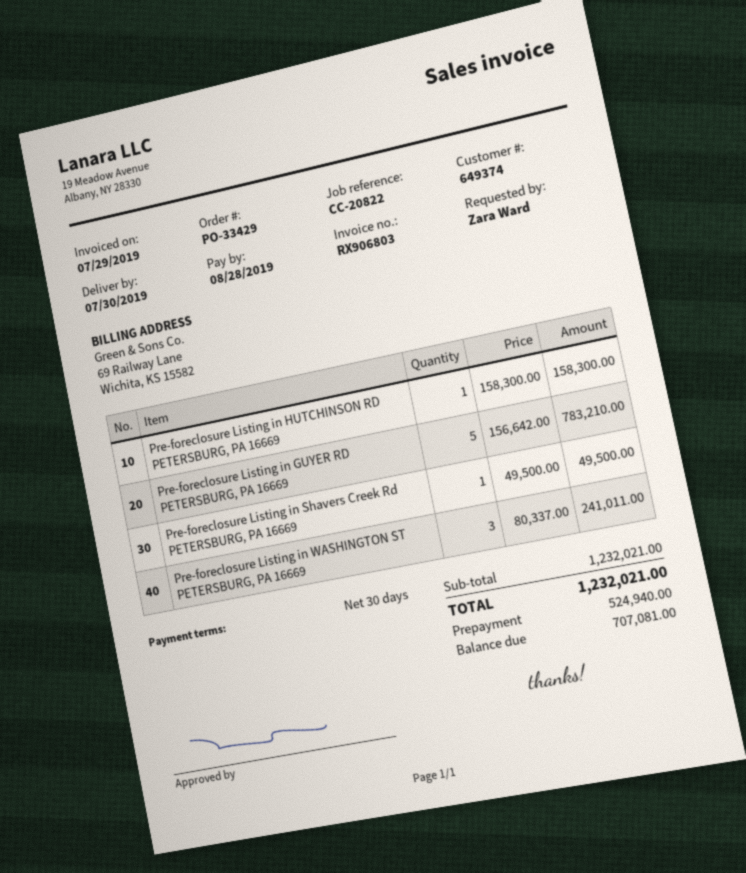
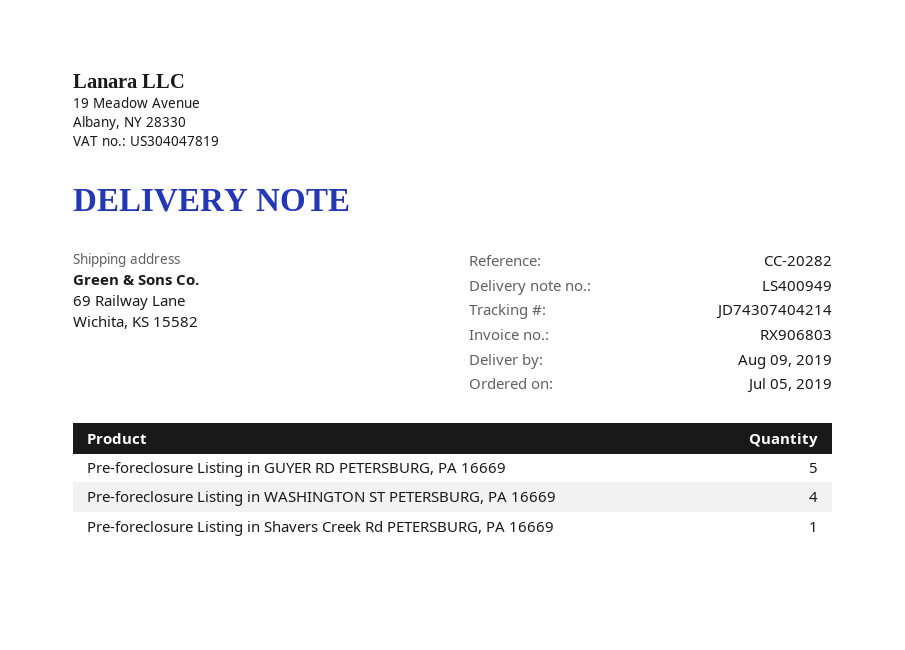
delivery date: 2019-07-30 -> 2019-08-09
reference: CC-20822 -> CC-20282
Pre-foreclosure Listing in HUTCHINSON RD PETERSBURG, PA 16669: 1 -> none
Pre-foreclosure Listing in WASHINGTON ST PETERSBURG, PA 16669: 3 -> 4

